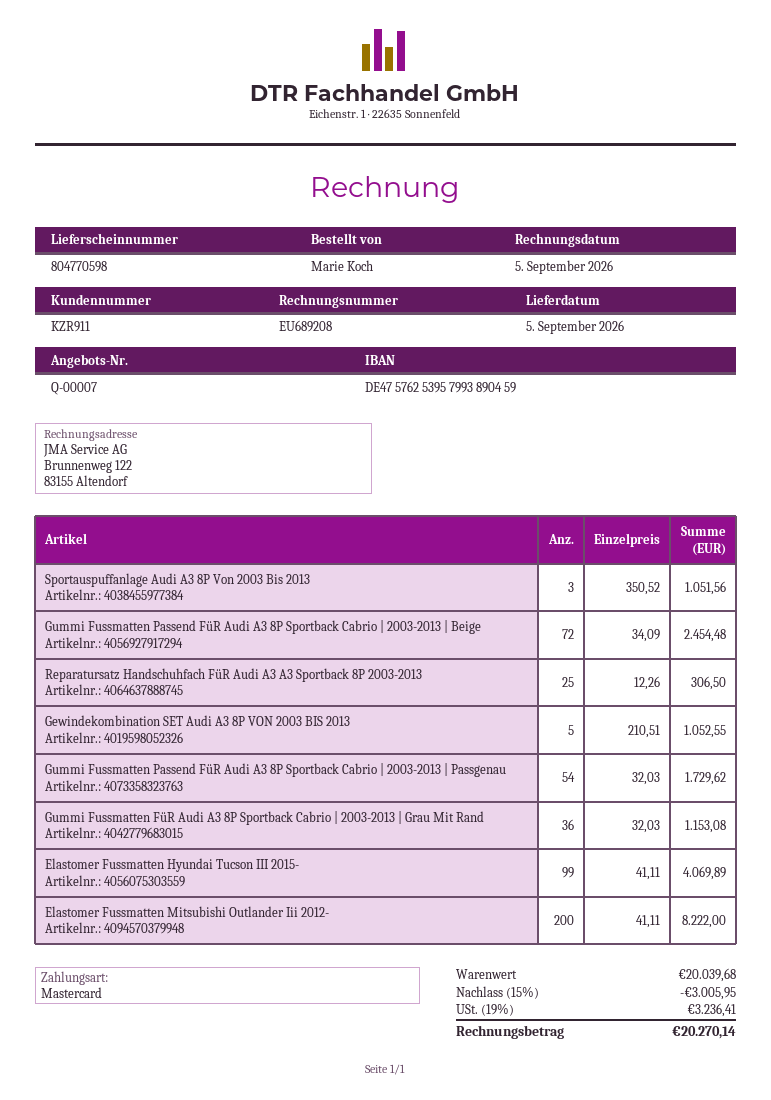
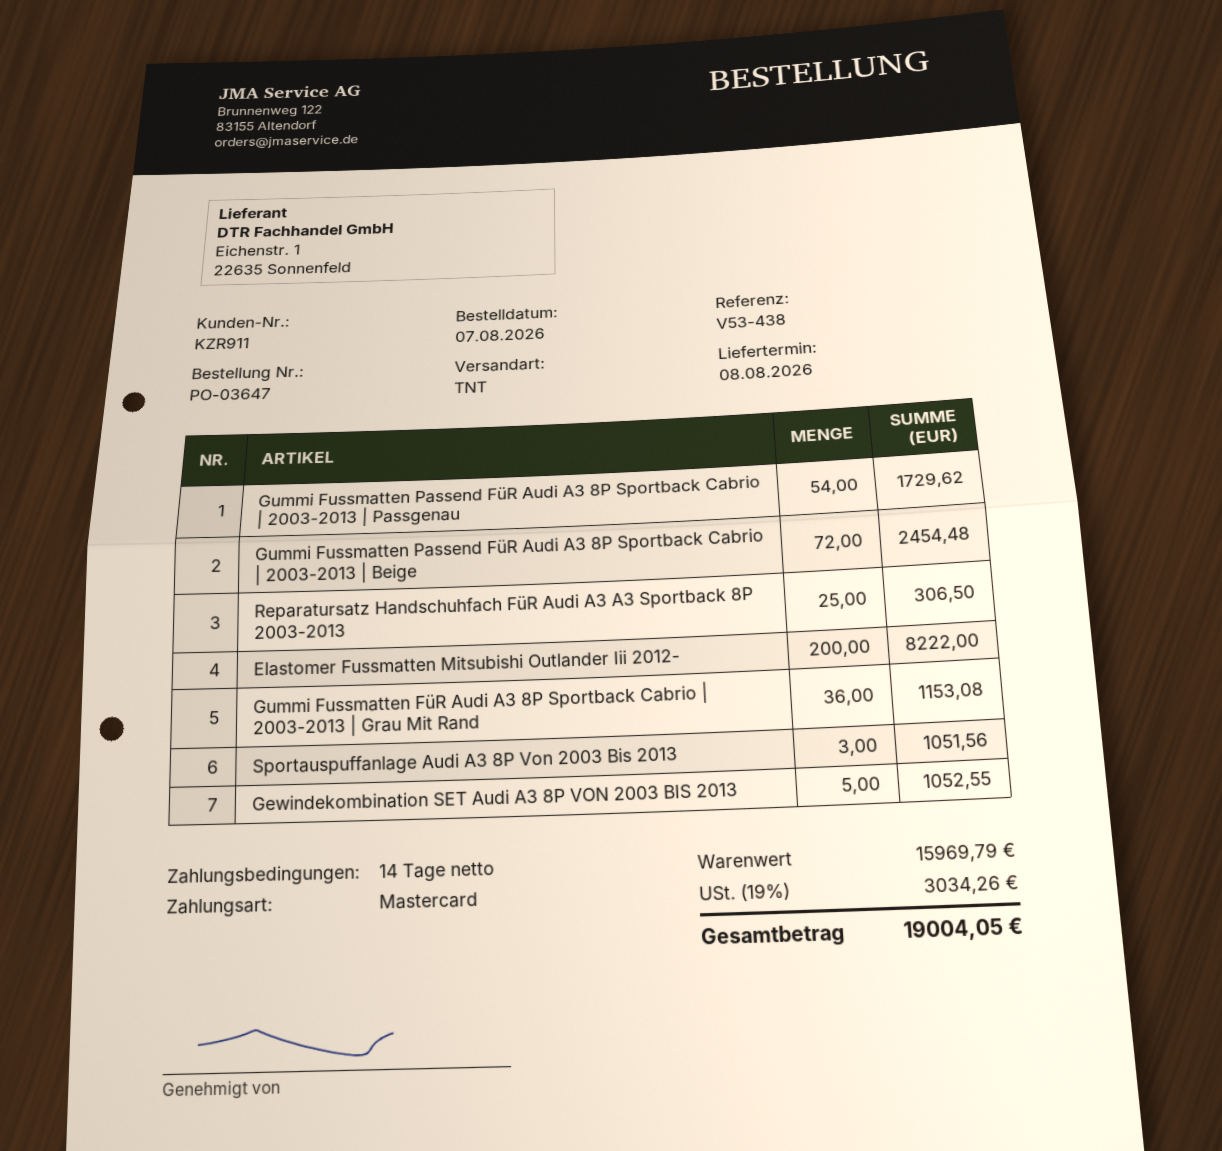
delivery date: 2026-09-05 -> 2026-08-08
Elastomer Fussmatten Hyundai Tucson III 2015-: 99 for 4069.89 -> none
subtotal: 20039.68 -> 15969.79
discount: 15% = 3005.95 -> none
tax: 19% = 3236.41 -> 19% = 3034.26
total: 20270.14 -> 19004.05

